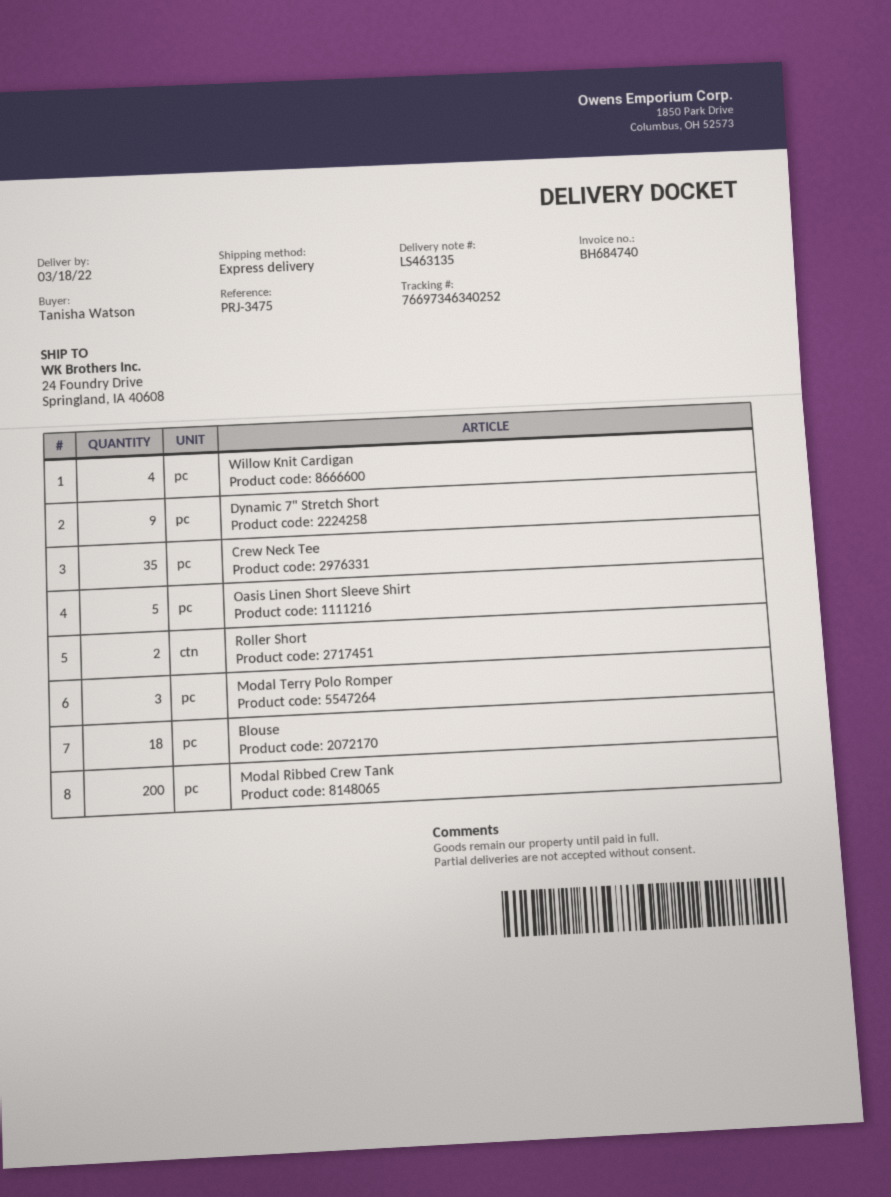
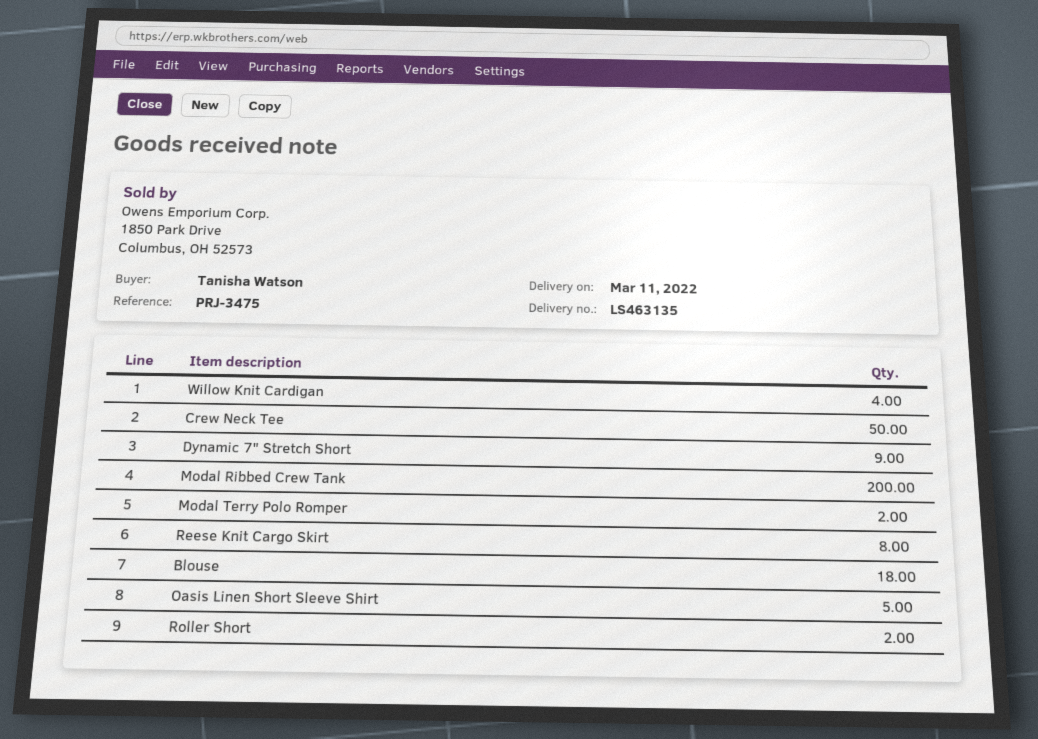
delivery date: 2022-03-18 -> 2022-03-11
Crew Neck Tee: 35 -> 50
Modal Terry Polo Romper: 3 -> 2
Reese Knit Cargo Skirt: none -> 8

